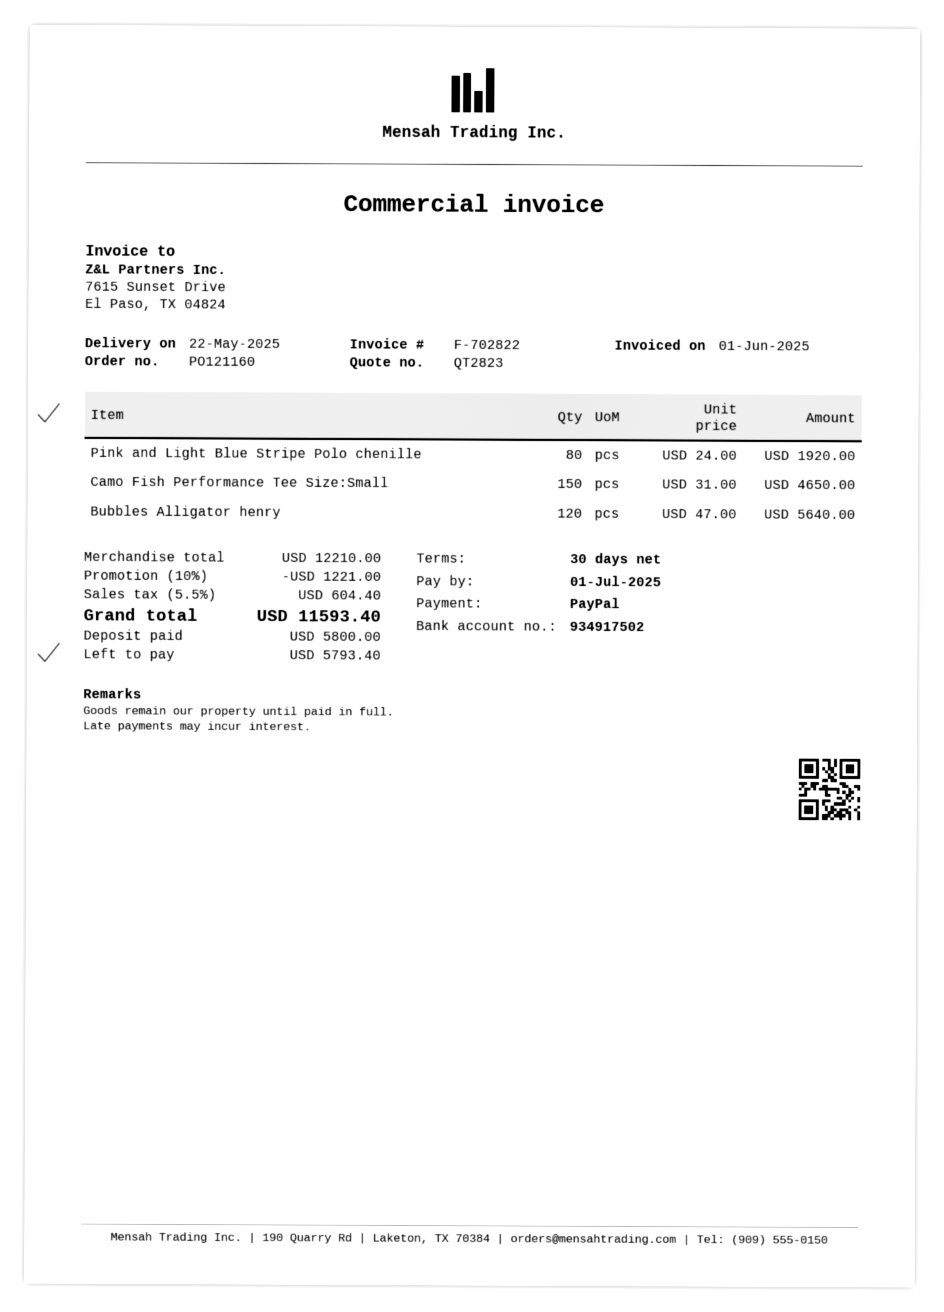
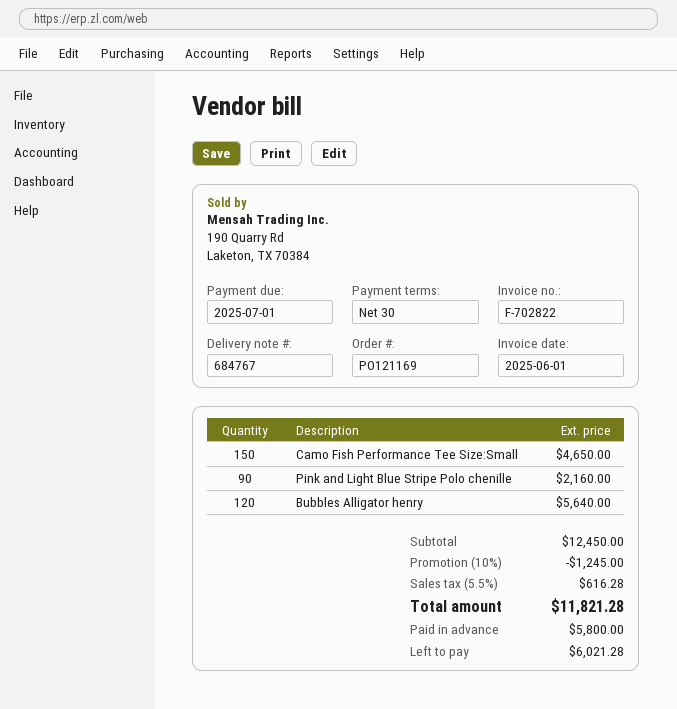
order number: PO121160 -> PO121169
Pink and Light Blue Stripe Polo chenille: 80 for 1920.00 -> 90 for 2160.00
subtotal: 12210.00 -> 12450.00
discount: 10% = 1221.00 -> 10% = 1245.00
tax: 5.5% = 604.40 -> 5.5% = 616.28
total: 11593.40 -> 11821.28
balance: 5793.40 -> 6021.28

